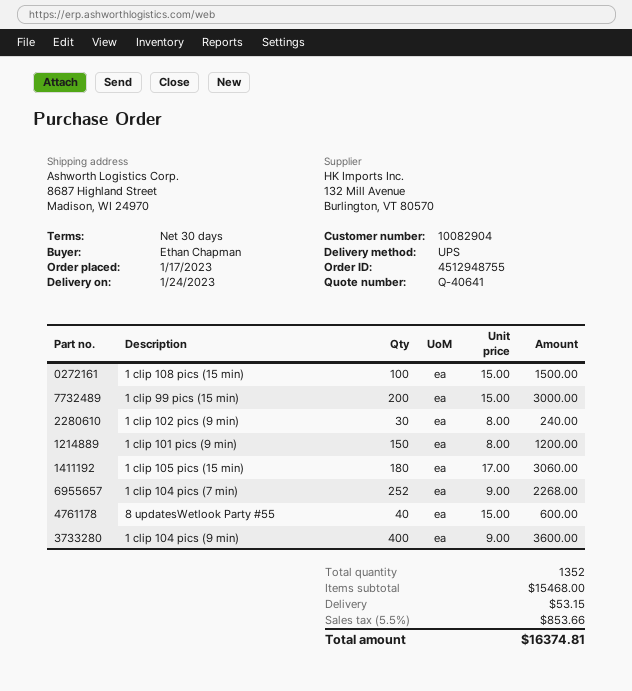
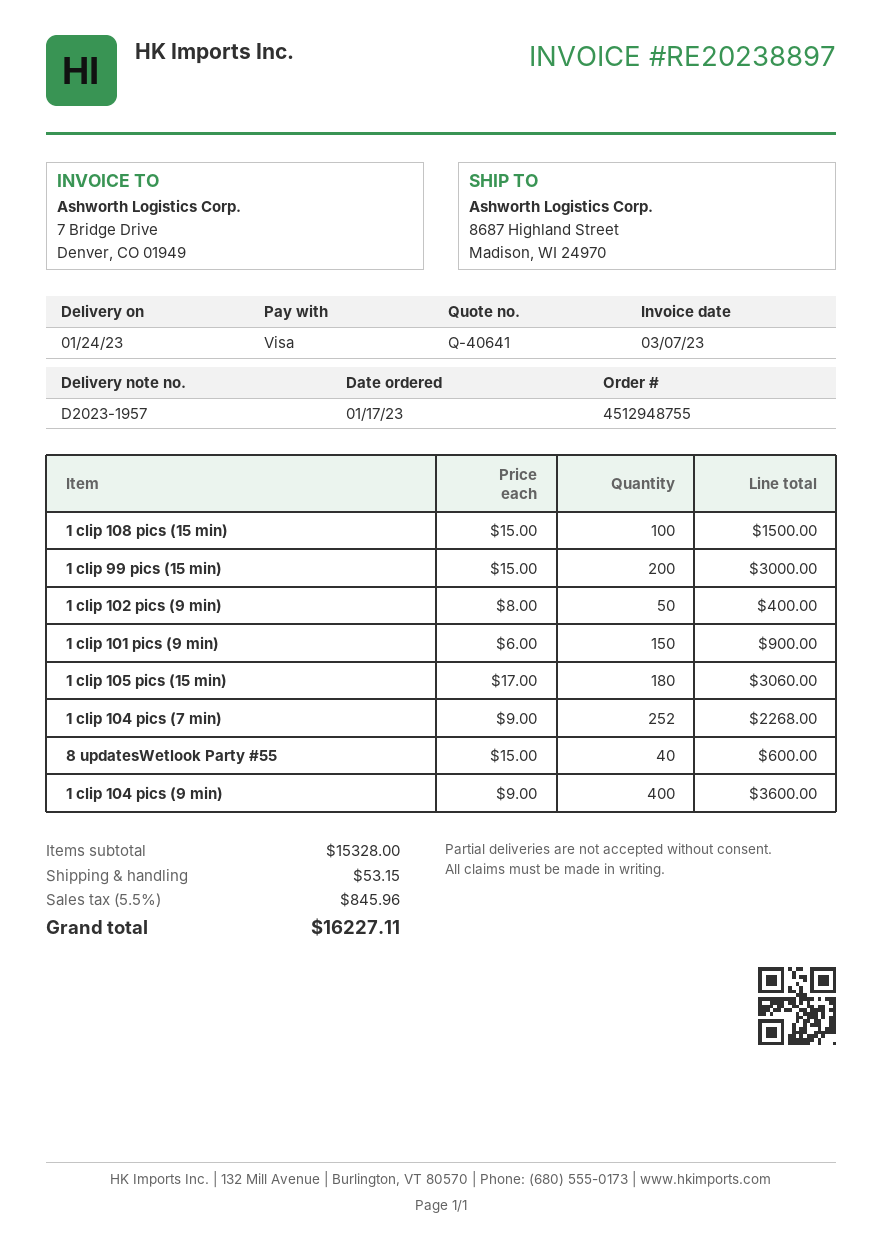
1 clip 102 pics (9 min): 30 x 8.00 = 240.00 -> 50 x 8.00 = 400.00
1 clip 101 pics (9 min): 150 x 8.00 = 1200.00 -> 150 x 6.00 = 900.00
subtotal: 15468.00 -> 15328.00
tax: 5.5% = 853.66 -> 5.5% = 845.96
total: 16374.81 -> 16227.11

